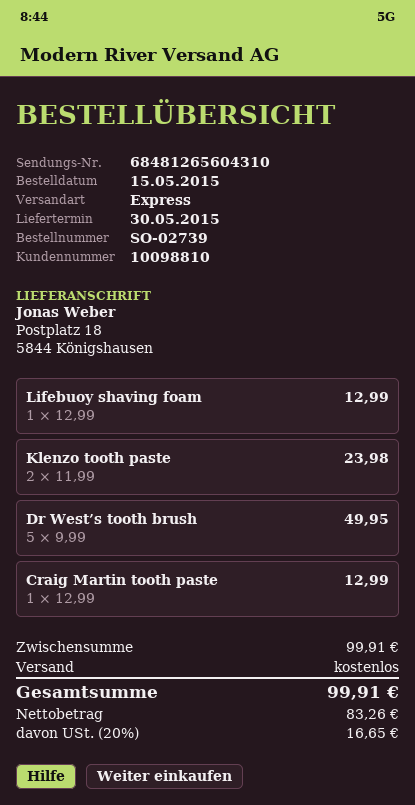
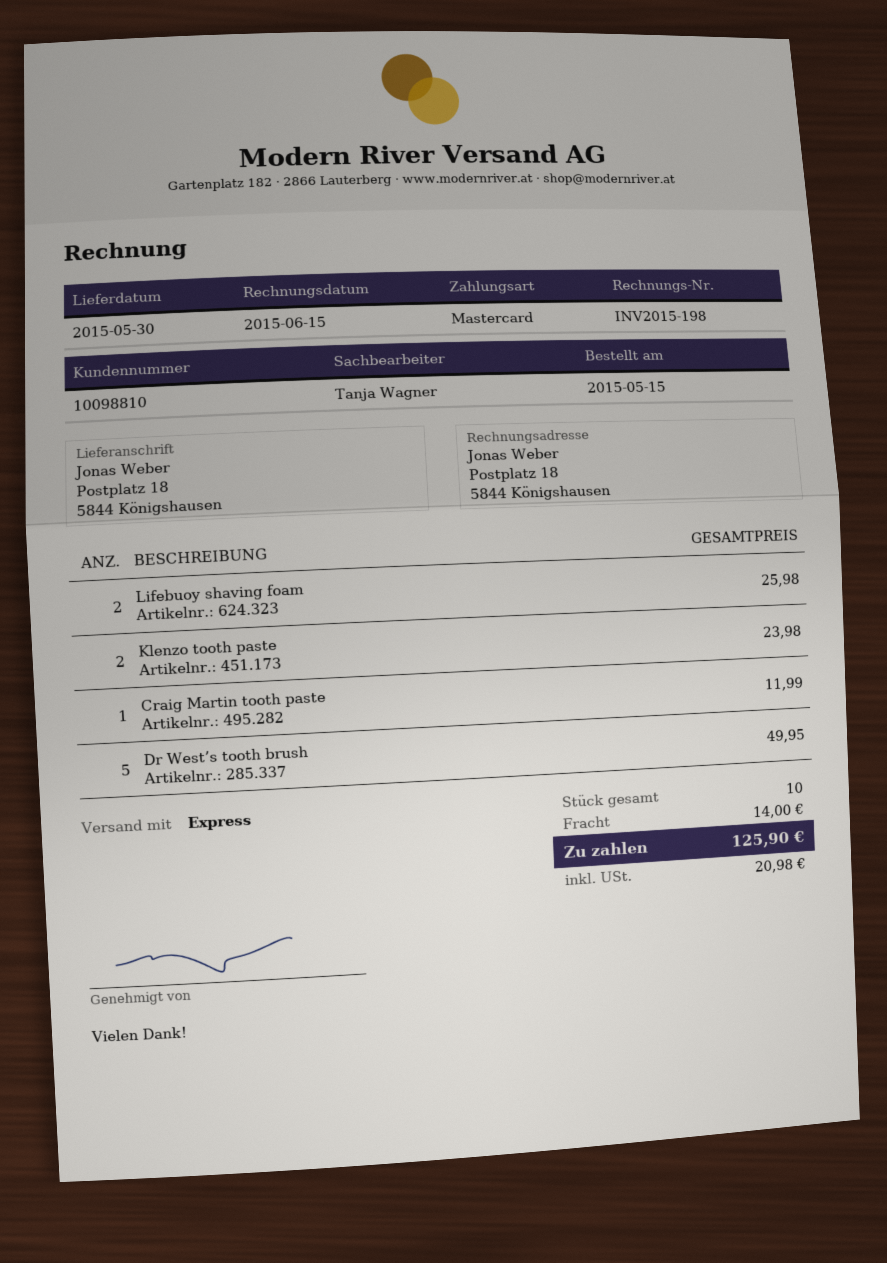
Lifebuoy shaving foam: 1 for 12.99 -> 2 for 25.98
Craig Martin tooth paste: 1 for 12.99 -> 1 for 11.99
shipping: 0.00 -> 14.00
tax: 16.65 -> 20.98
total: 99.91 -> 125.90

